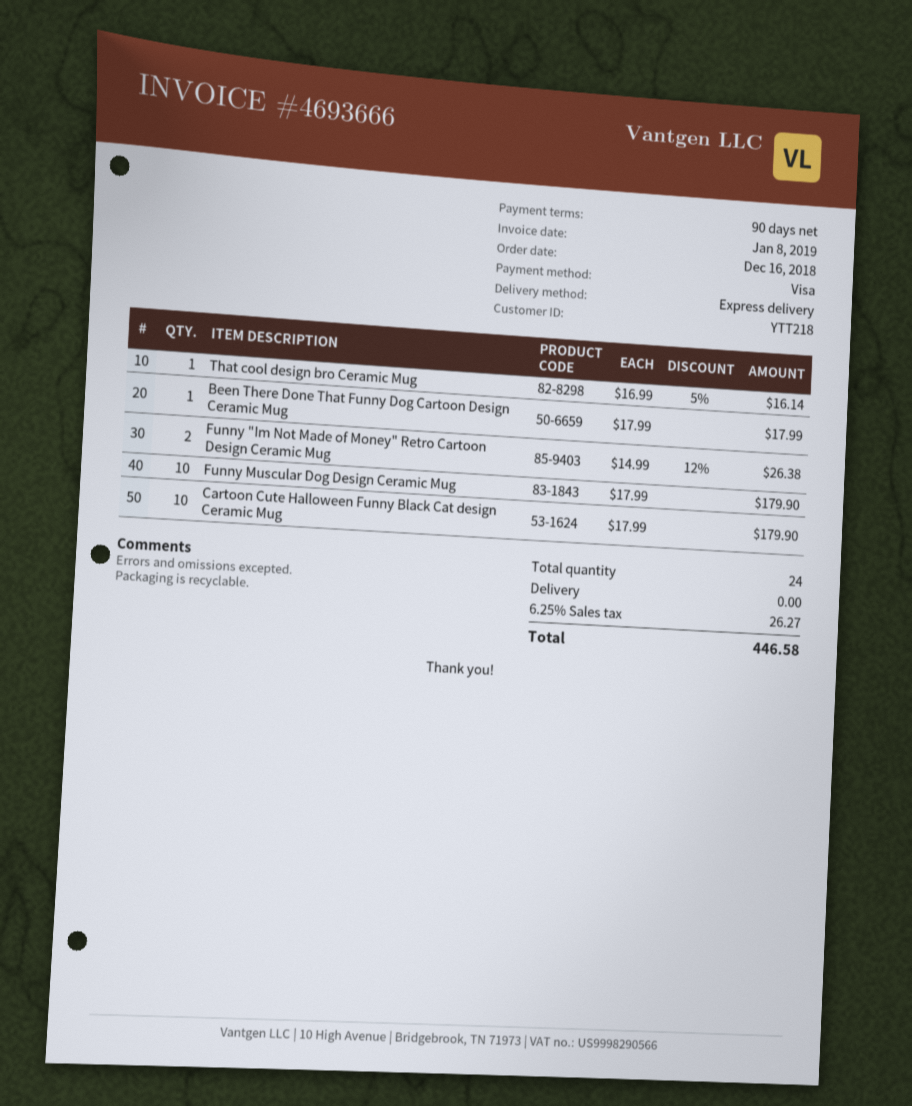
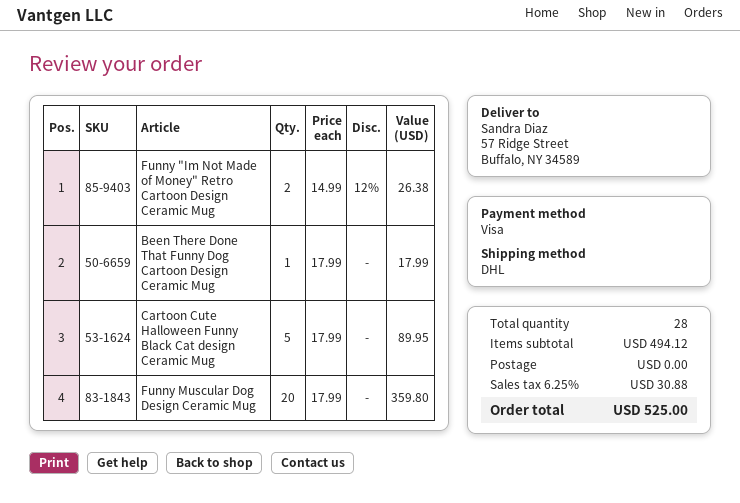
shipping method: express -> DHL
That cool design bro Ceramic Mug: 1 x 16.99 - 5% = 16.14 -> none
Funny Muscular Dog Design Ceramic Mug: 10 x 17.99 = 179.90 -> 20 x 17.99 = 359.80
Cartoon Cute Halloween Funny Black Cat design Ceramic Mug: 10 x 17.99 = 179.90 -> 5 x 17.99 = 89.95
total quantity: 24 -> 28
tax: 6.25% = 26.27 -> 6.25% = 30.88
total: 446.58 -> 525.00

